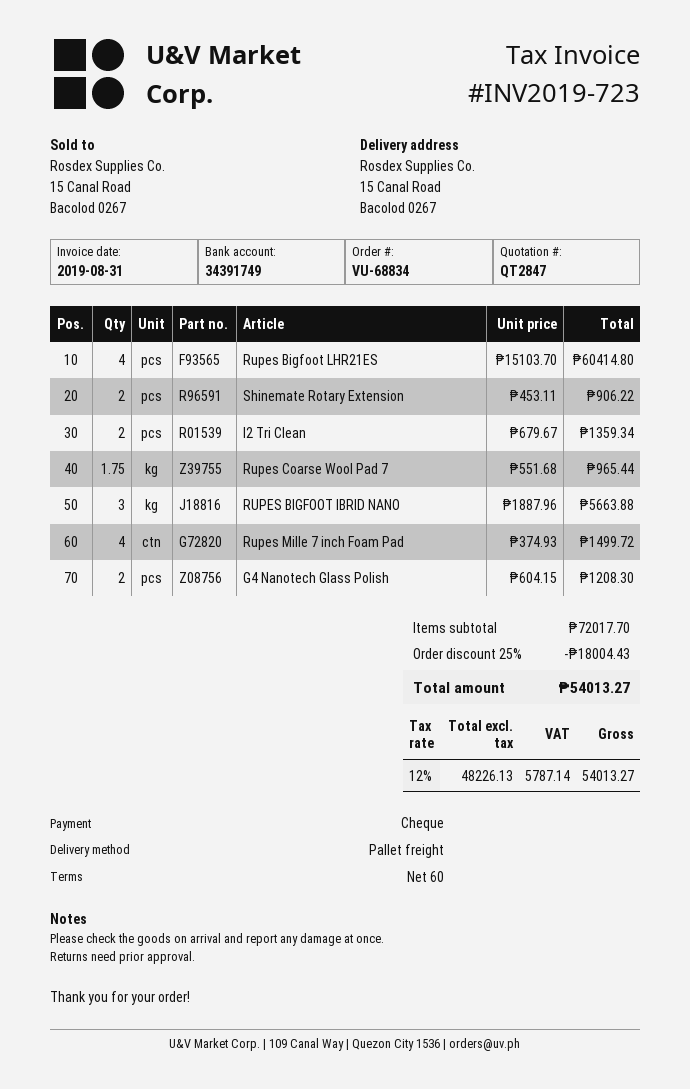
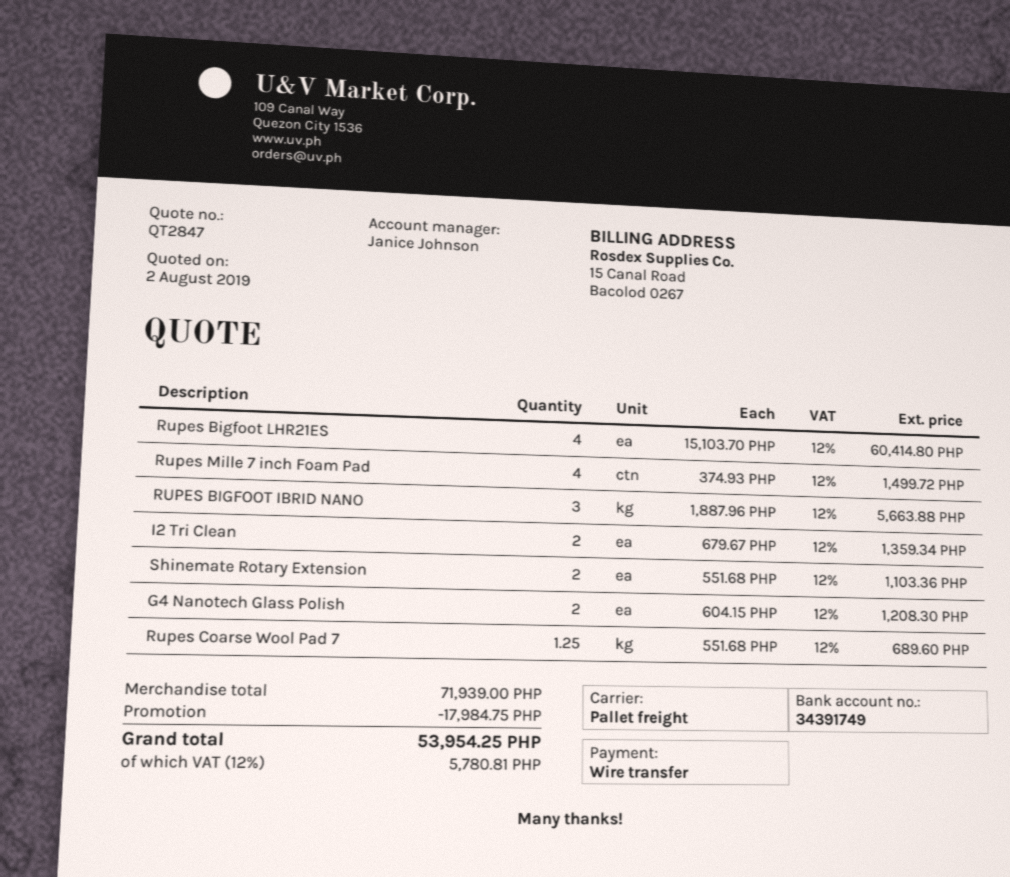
payment method: cheque -> bank transfer
Shinemate Rotary Extension: 2 x 453.11 = 906.22 -> 2 x 551.68 = 1103.36
Rupes Coarse Wool Pad 7: 1.75 x 551.68 = 965.44 -> 1.25 x 551.68 = 689.60
subtotal: 72017.70 -> 71939.00
discount: 18004.43 -> 17984.75
tax: 12% = 5787.14 -> 12% = 5780.81
total: 54013.27 -> 53954.25

